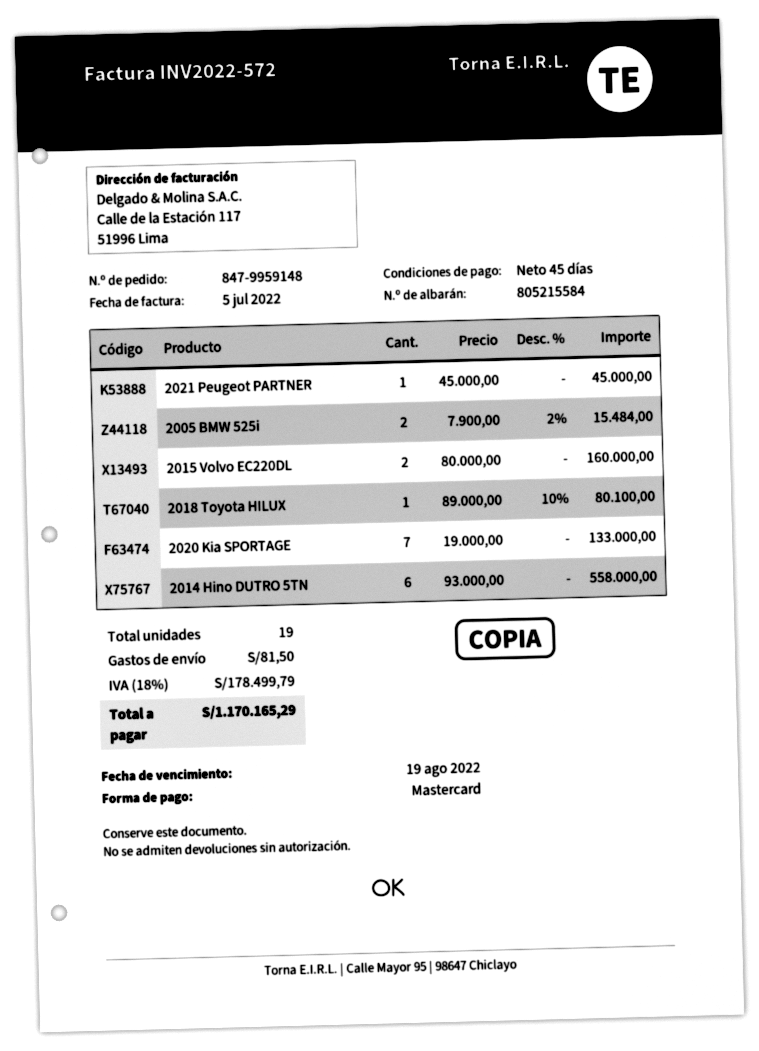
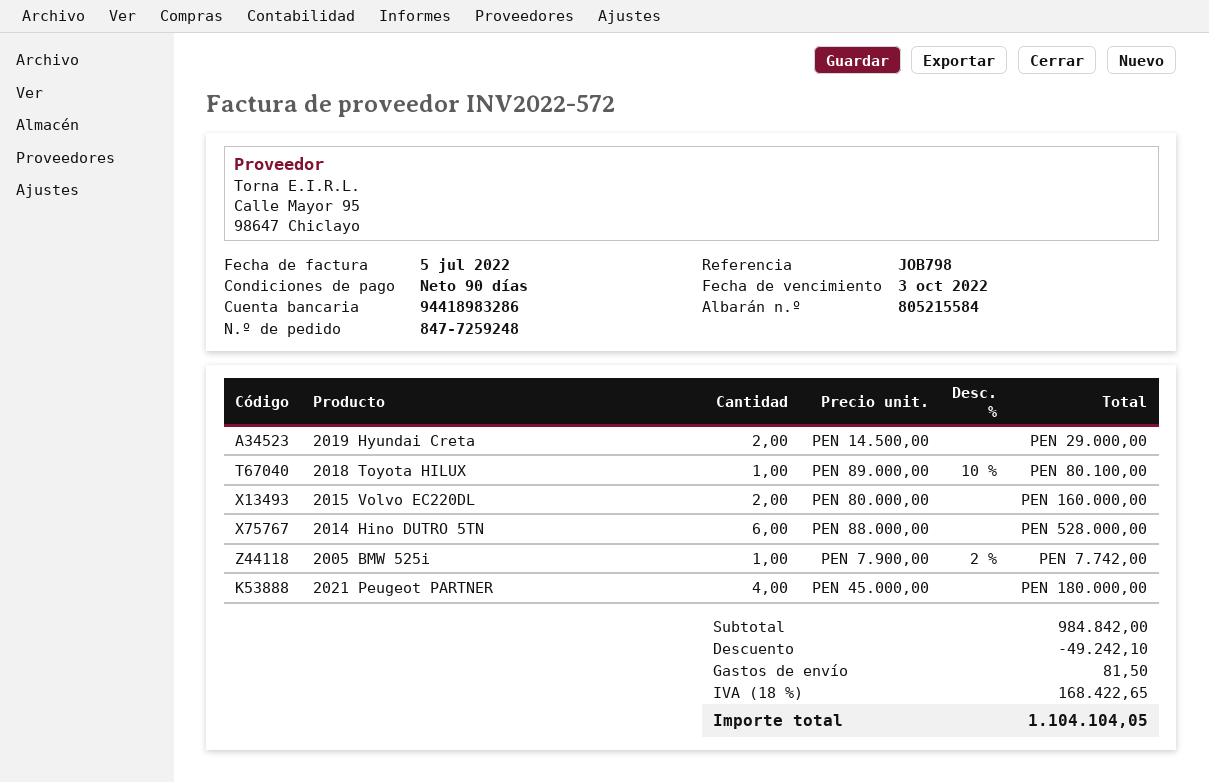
order number: 847-9959148 -> 847-7259248
payment terms: 45 days -> 90 days
due date: 2022-08-19 -> 2022-10-03
2021 Peugeot PARTNER: 1 x 45000.00 = 45000.00 -> 4 x 45000.00 = 180000.00
2005 BMW 525i: 2 x 7900.00 - 2% = 15484.00 -> 1 x 7900.00 - 2% = 7742.00
2020 Kia SPORTAGE: 7 x 19000.00 = 133000.00 -> none
2014 Hino DUTRO 5TN: 6 x 93000.00 = 558000.00 -> 6 x 88000.00 = 528000.00
2019 Hyundai Creta: none -> 2 x 14500.00 = 29000.00
discount: none -> 49242.10
tax: 18% = 178499.79 -> 18% = 168422.65
total: 1170165.29 -> 1104104.05

